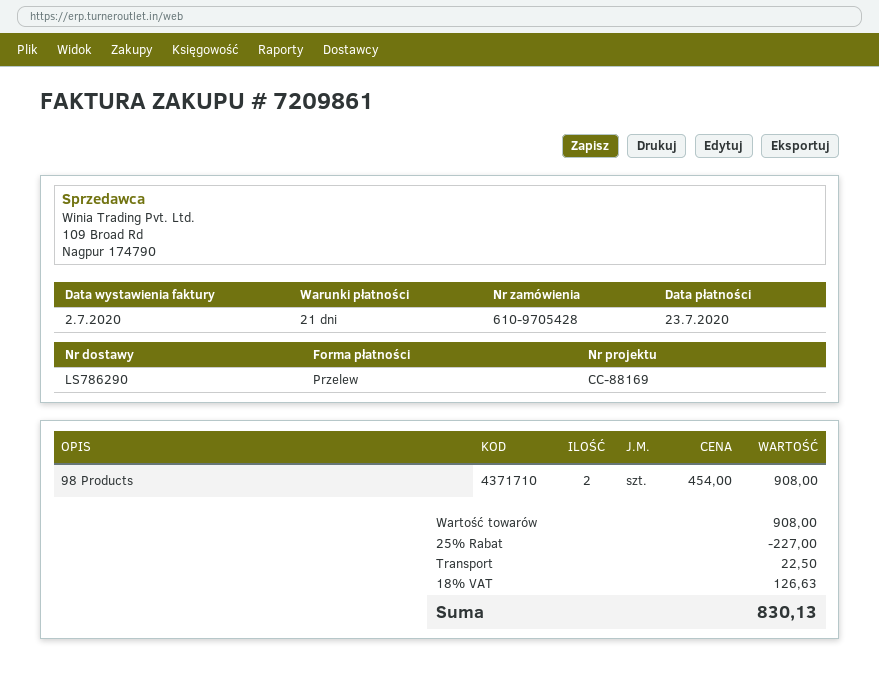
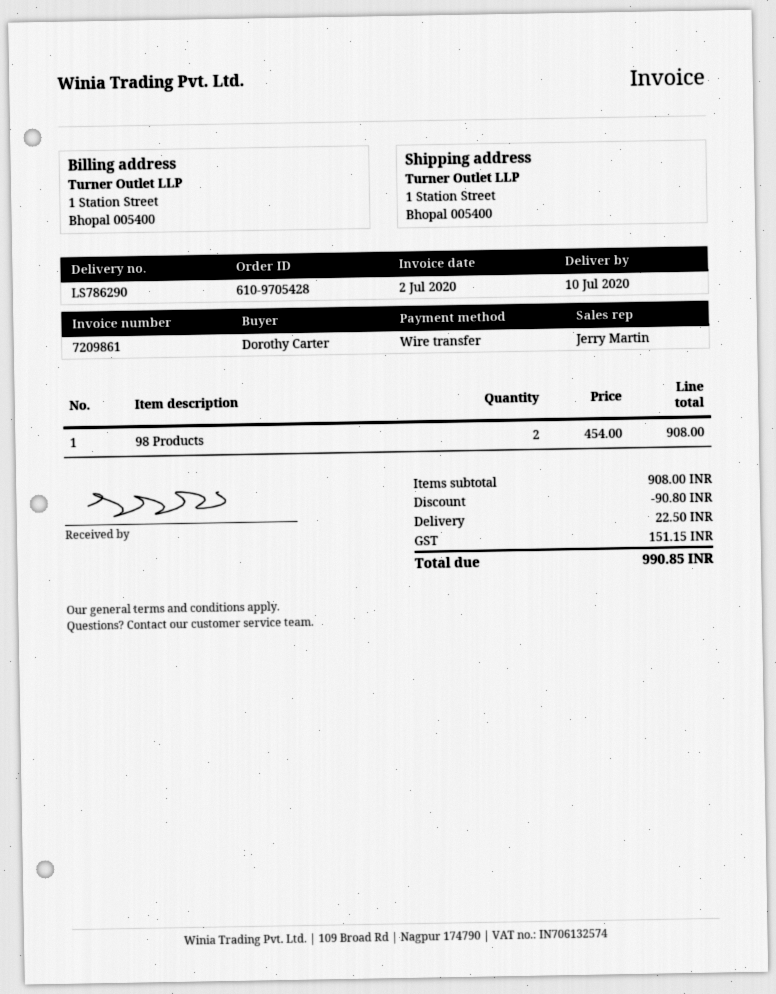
discount: 227.00 -> 90.80
tax: 126.63 -> 151.15
total: 830.13 -> 990.85

